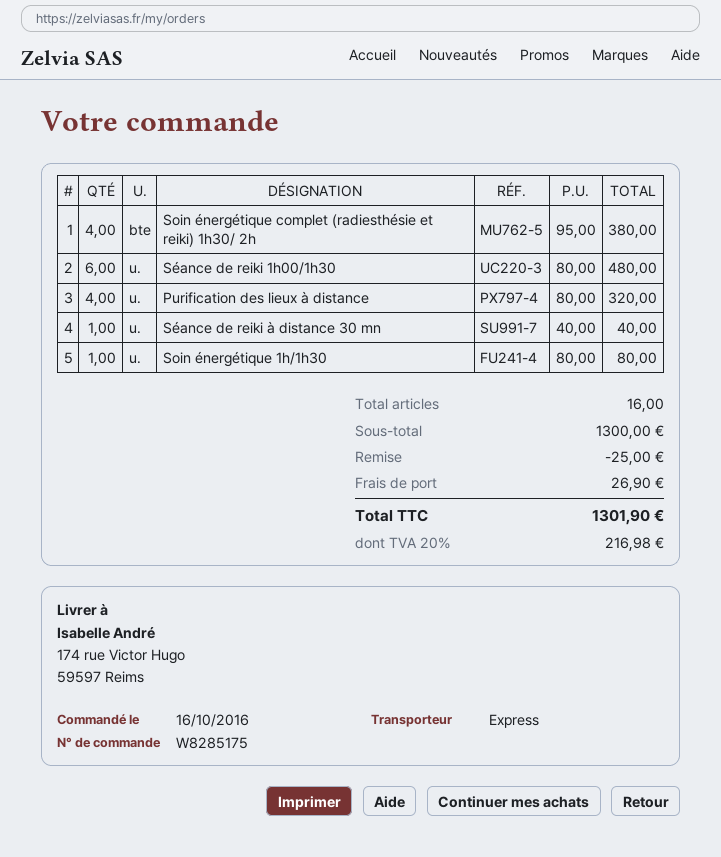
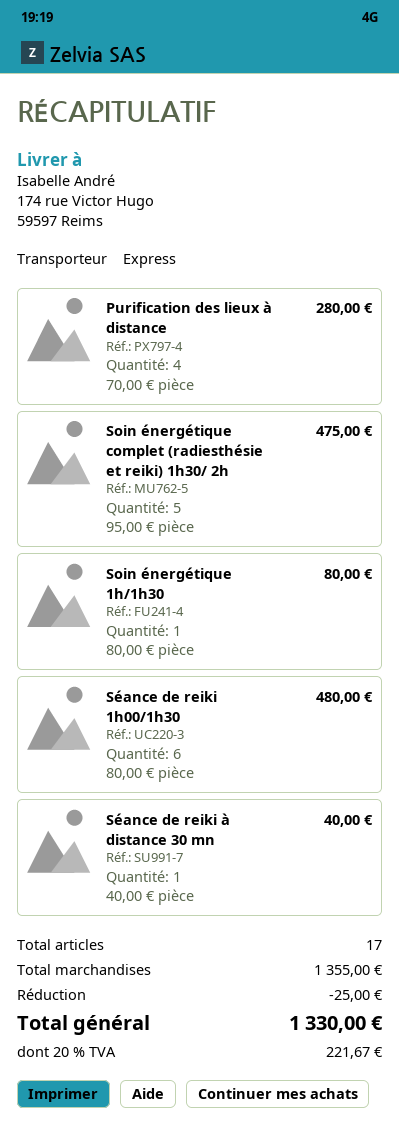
Soin énergétique complet (radiesthésie et reiki) 1h30/ 2h: 4 x 95.00 = 380.00 -> 5 x 95.00 = 475.00
Purification des lieux à distance: 4 x 80.00 = 320.00 -> 4 x 70.00 = 280.00
total quantity: 16 -> 17
subtotal: 1300.00 -> 1355.00
shipping: 26.90 -> none
tax: 20% = 216.98 -> 20% = 221.67
total: 1301.90 -> 1330.00

